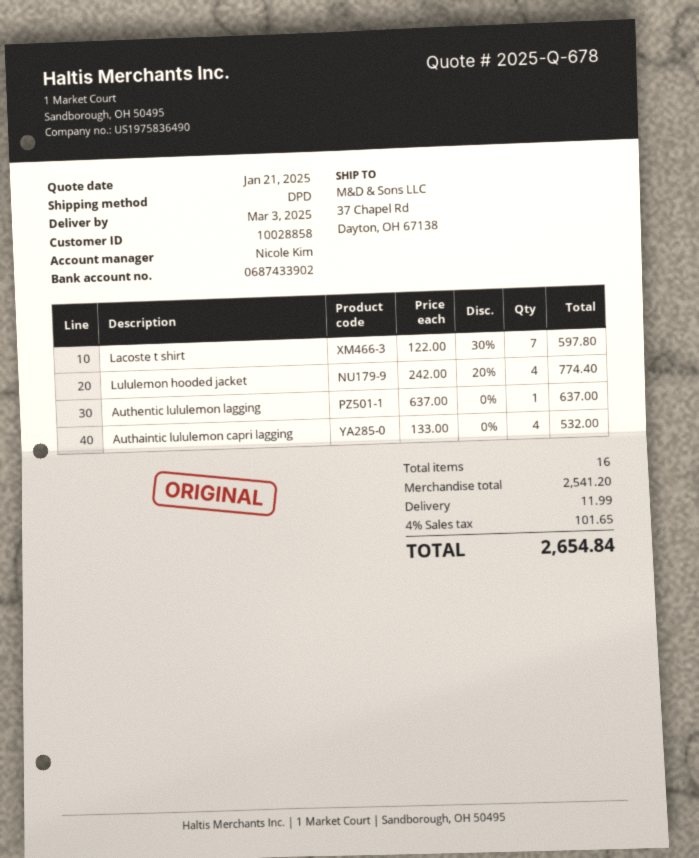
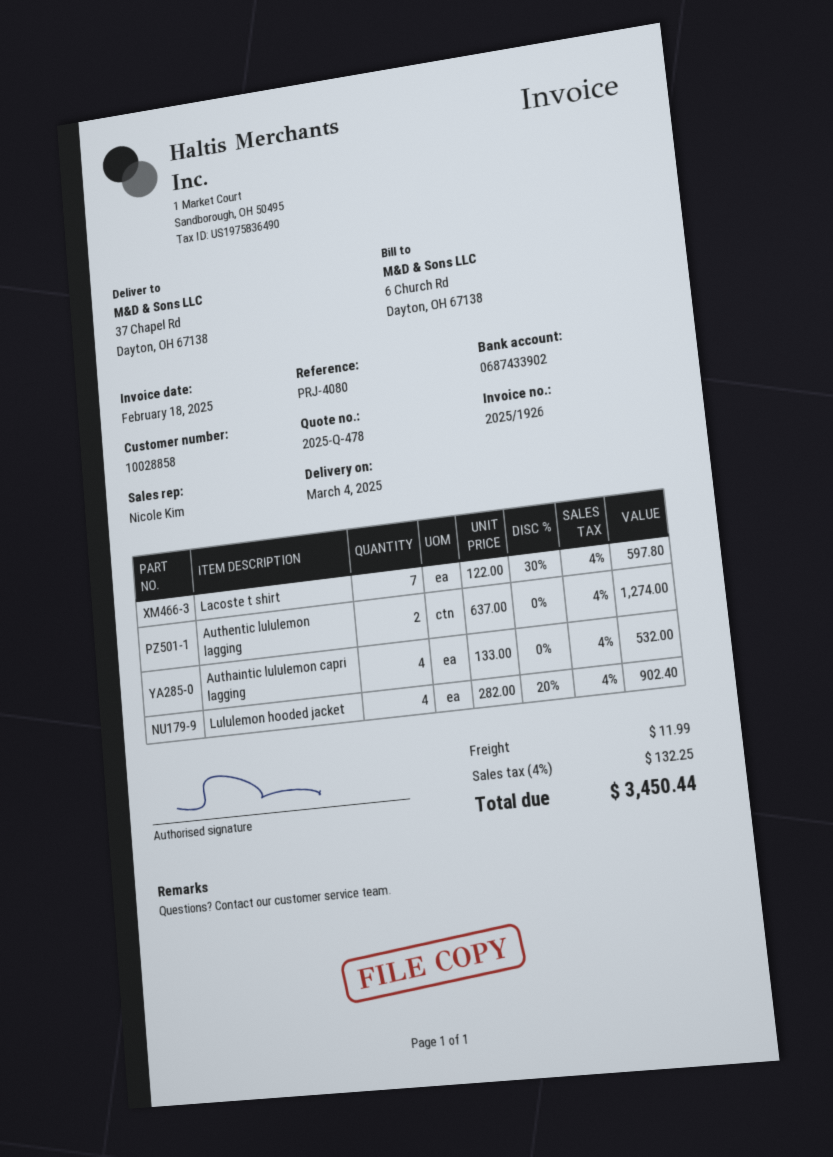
quote number: 2025-Q-678 -> 2025-Q-478
delivery date: 2025-03-03 -> 2025-03-04
Lululemon hooded jacket: 4 x 242.00 - 20% = 774.40 -> 4 x 282.00 - 20% = 902.40
Authentic lululemon lagging: 1 x 637.00 = 637.00 -> 2 x 637.00 = 1274.00
tax: 4% = 101.65 -> 4% = 132.25
total: 2654.84 -> 3450.44

